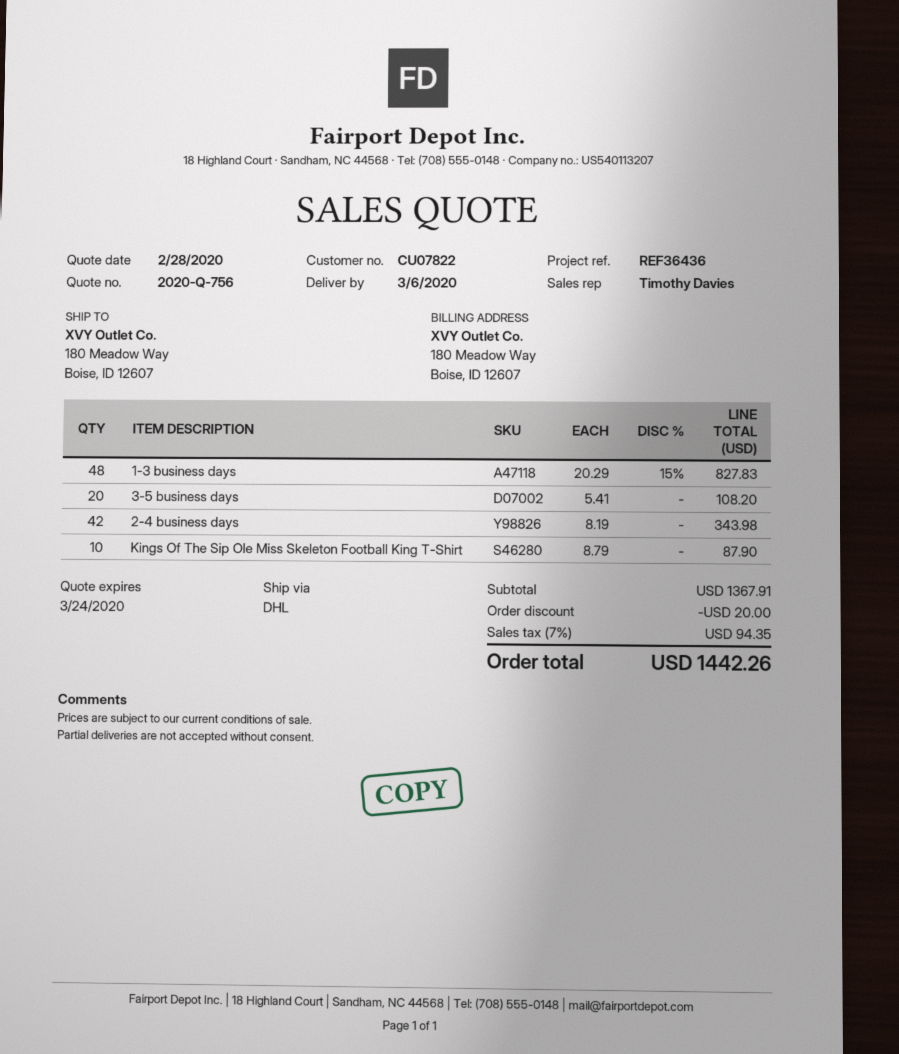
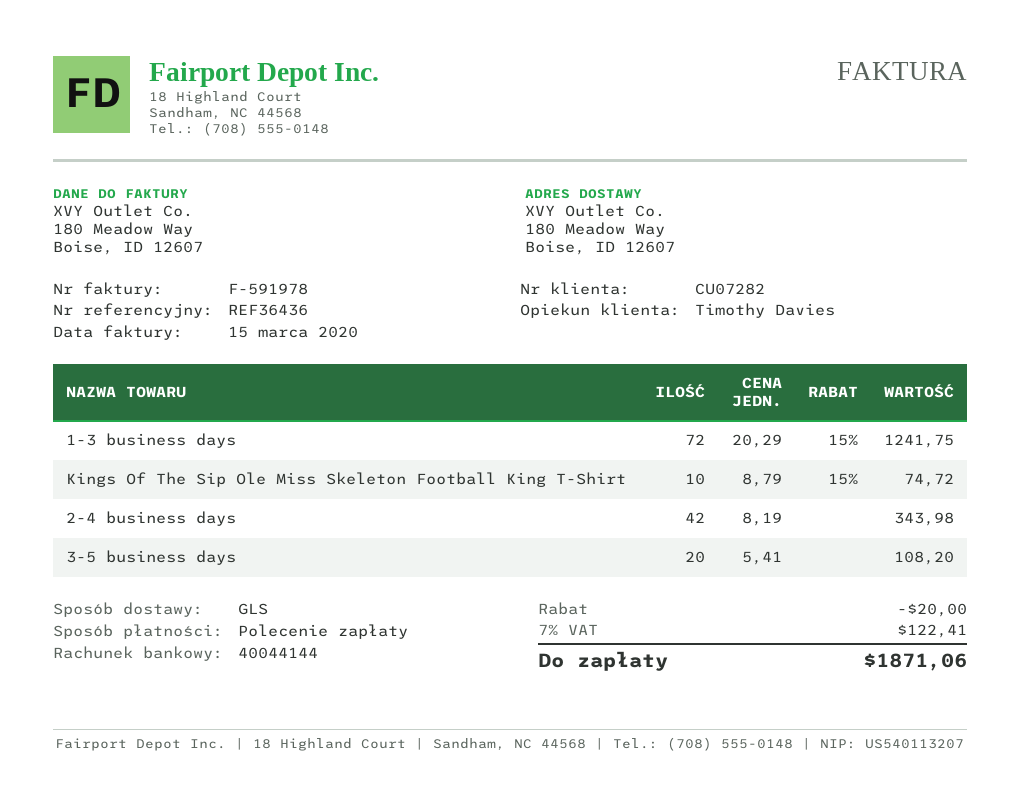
customer number: CU07822 -> CU07282
shipping method: DHL -> GLS
1-3 business days: 48 x 20.29 - 15% = 827.83 -> 72 x 20.29 - 15% = 1241.75
Kings Of The Sip Ole Miss Skeleton Football King T-Shirt: 10 x 8.79 = 87.90 -> 10 x 8.79 - 15% = 74.72
tax: 7% = 94.35 -> 7% = 122.41
total: 1442.26 -> 1871.06

